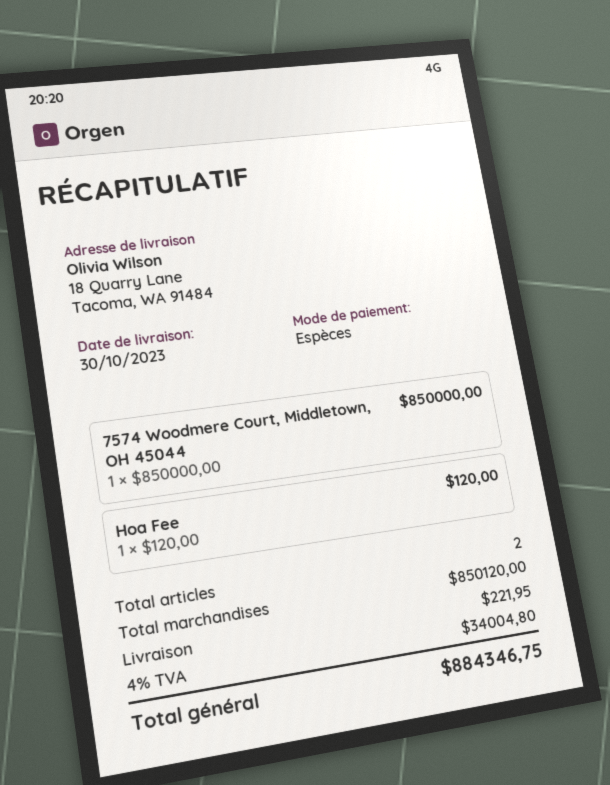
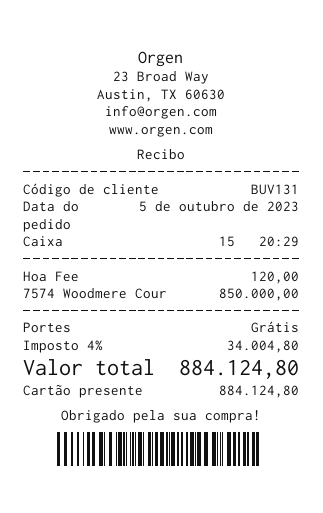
payment method: cash -> gift card
shipping: 221.95 -> 0.00
total: 884346.75 -> 884124.80

